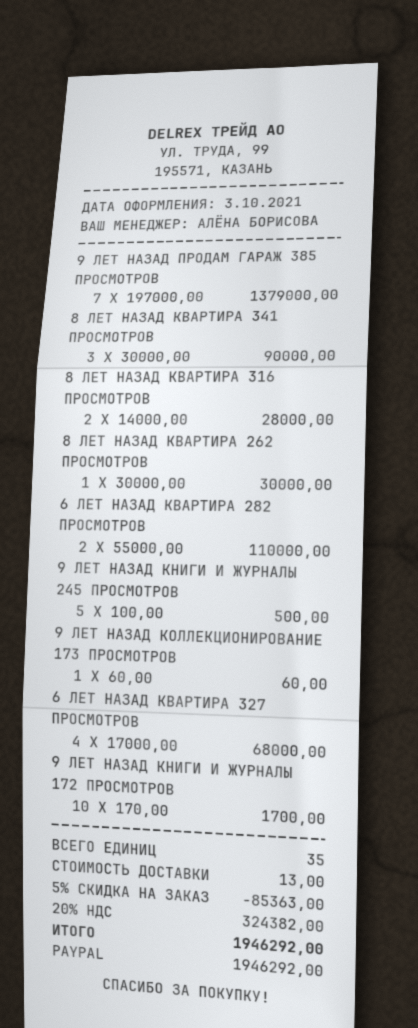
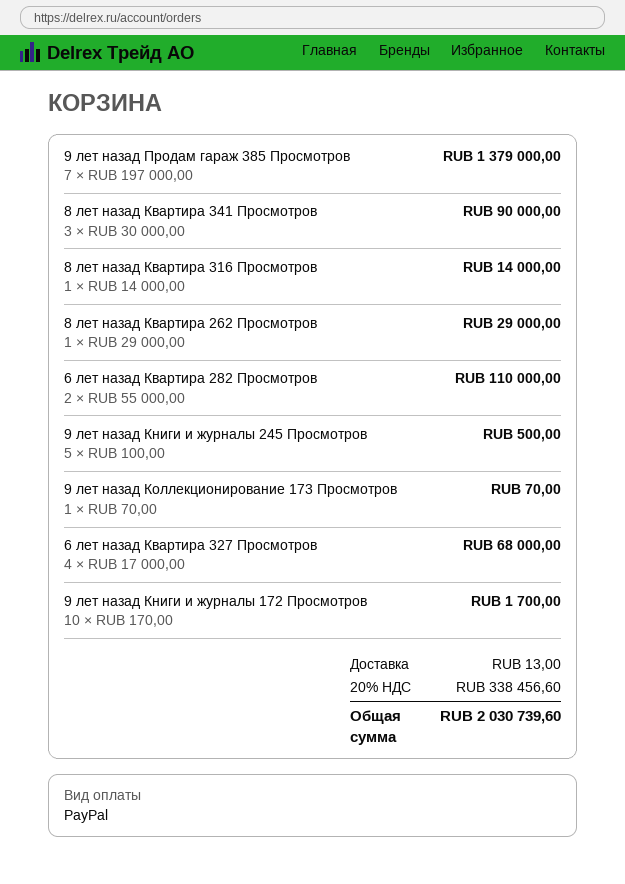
8 ЛЕТ НАЗАД КВАРТИРА 316 ПРОСМОТРОВ: 2 x 14000.00 = 28000.00 -> 1 x 14000.00 = 14000.00
8 ЛЕТ НАЗАД КВАРТИРА 262 ПРОСМОТРОВ: 1 x 30000.00 = 30000.00 -> 1 x 29000.00 = 29000.00
9 ЛЕТ НАЗАД КОЛЛЕКЦИОНИРОВАНИЕ 173 ПРОСМОТРОВ: 1 x 60.00 = 60.00 -> 1 x 70.00 = 70.00
discount: 5% = 85363.00 -> none
tax: 20% = 324382.00 -> 20% = 338456.60
total: 1946292.00 -> 2030739.60

